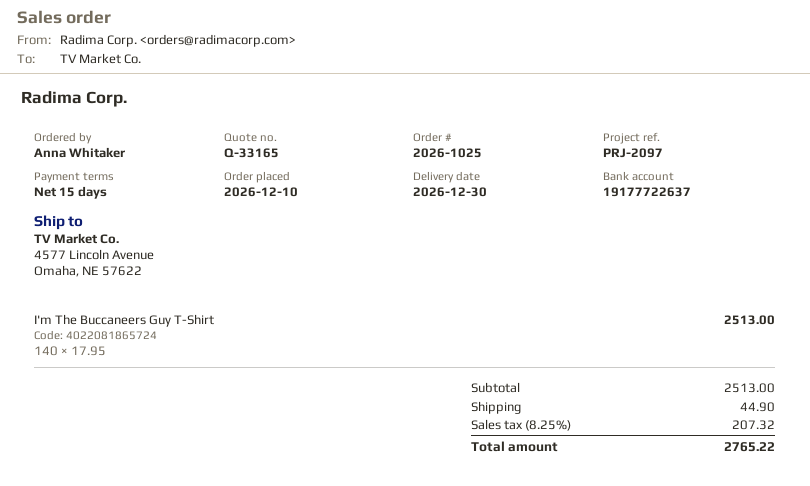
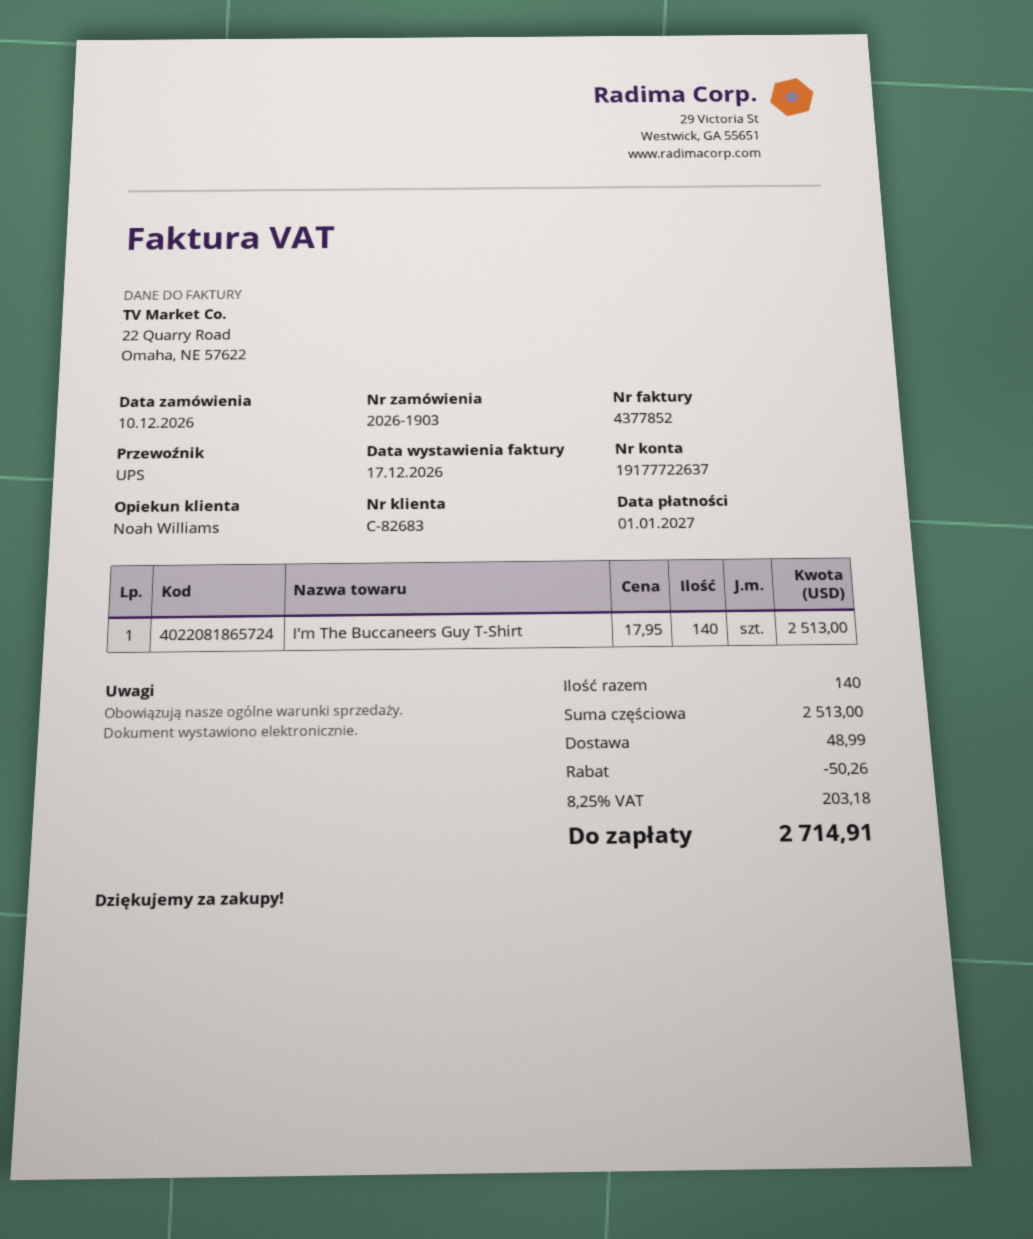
order number: 2026-1025 -> 2026-1903
discount: none -> 50.26
shipping: 44.90 -> 48.99
tax: 8.25% = 207.32 -> 8.25% = 203.18
total: 2765.22 -> 2714.91

